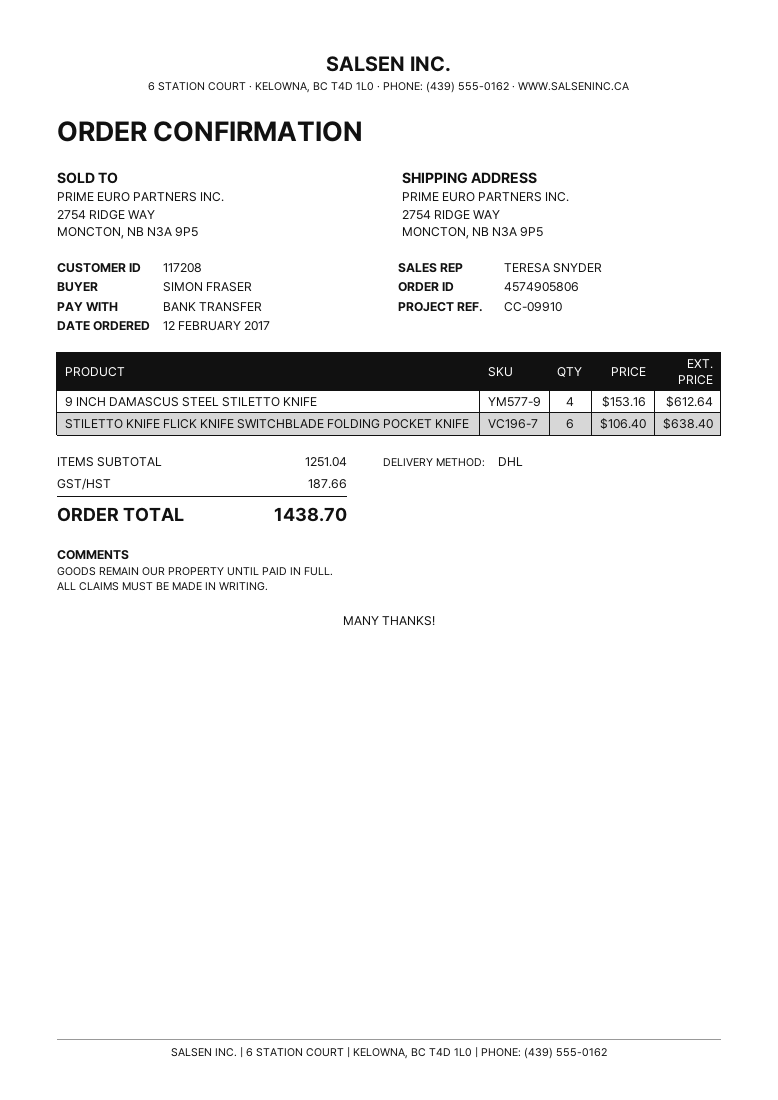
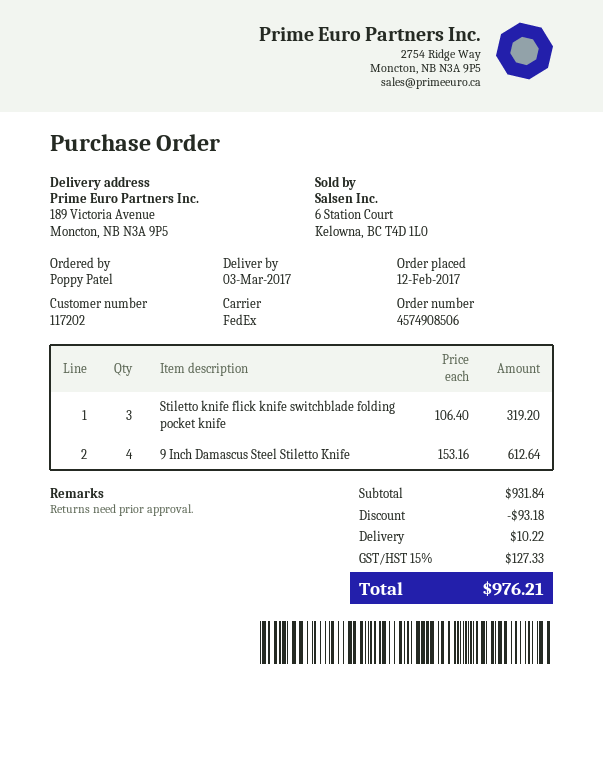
order number: 4574905806 -> 4574908506
customer number: 117208 -> 117202
ordered by: SIMON FRASER -> Poppy Patel
shipping method: DHL -> FedEx
ship to: 2754 RIDGE WAY, MONCTON, NB N3A 9P5 -> 189 Victoria Avenue, Moncton, NB N3A 9P5
STILETTO KNIFE FLICK KNIFE SWITCHBLADE FOLDING POCKET KNIFE: 6 x 106.40 = 638.40 -> 3 x 106.40 = 319.20
subtotal: 1251.04 -> 931.84
discount: none -> 93.18
shipping: none -> 10.22
tax: 187.66 -> 127.33
total: 1438.70 -> 976.21

